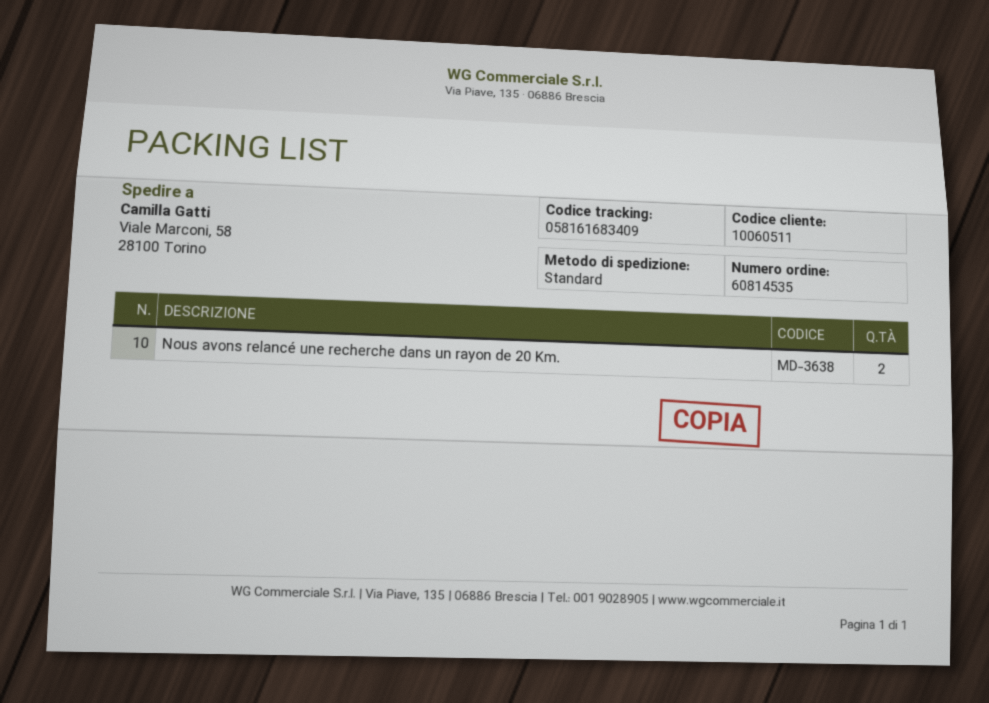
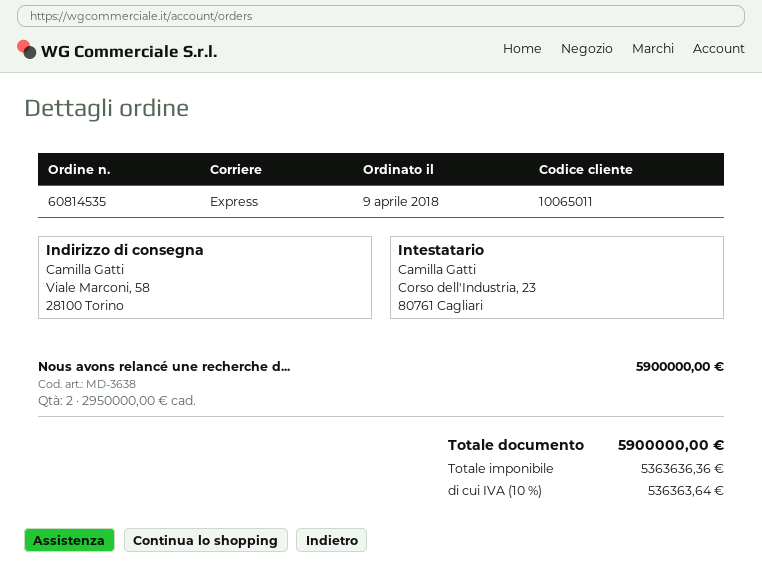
customer number: 10060511 -> 10065011
shipping method: standard -> express

